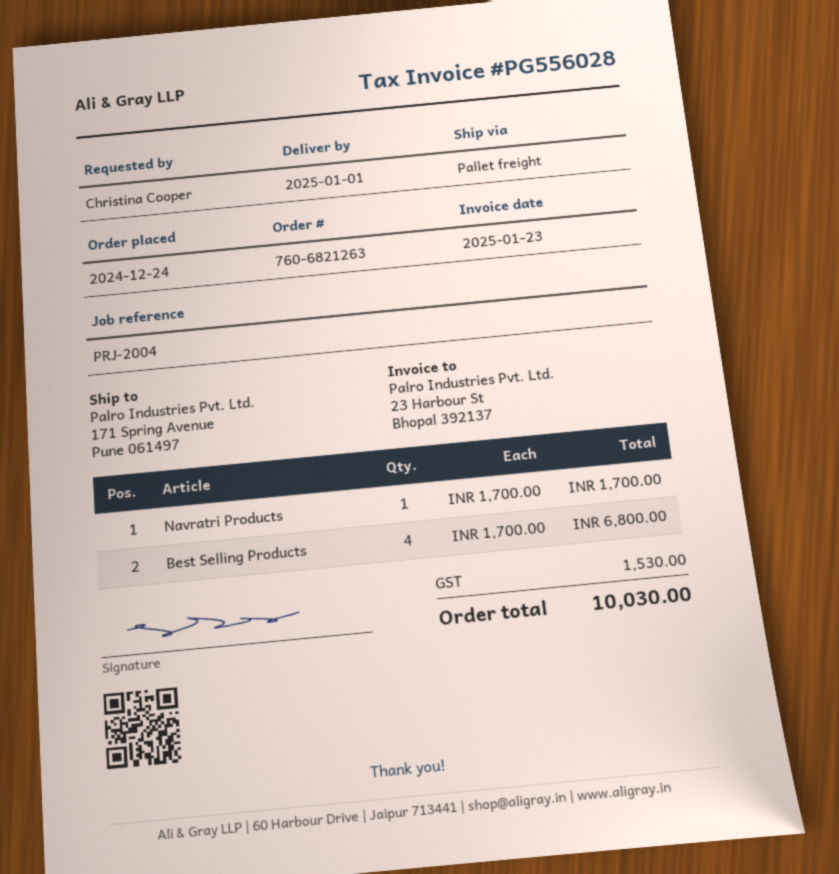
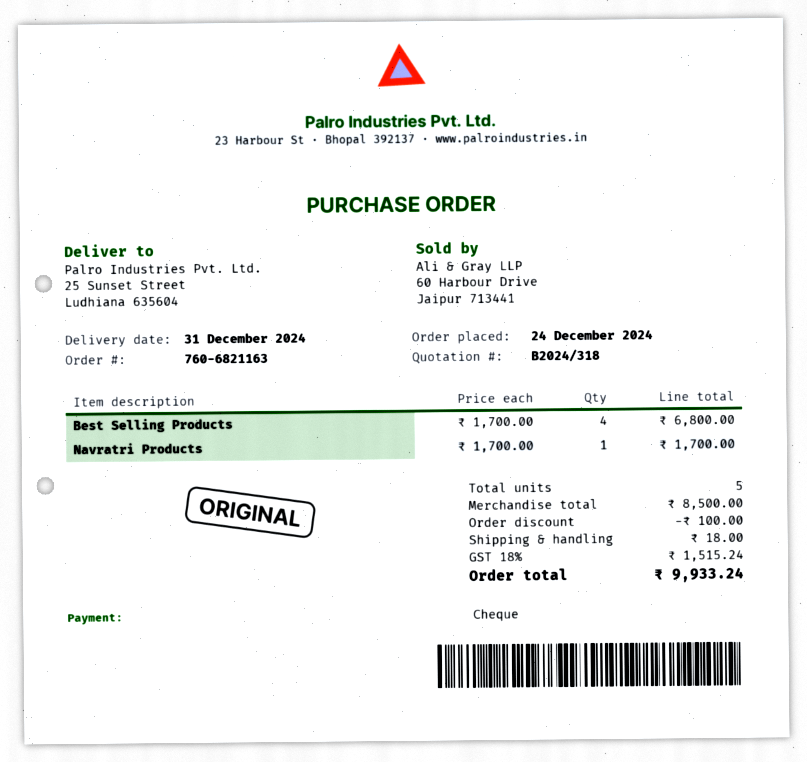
order number: 760-6821263 -> 760-6821163
delivery date: 2025-01-01 -> 2024-12-31
ship to: 171 Spring Avenue, Pune 061497 -> 25 Sunset Street, Ludhiana 635604
discount: none -> 100.00
shipping: none -> 18.00
tax: 1530.00 -> 1515.24
total: 10030.00 -> 9933.24

